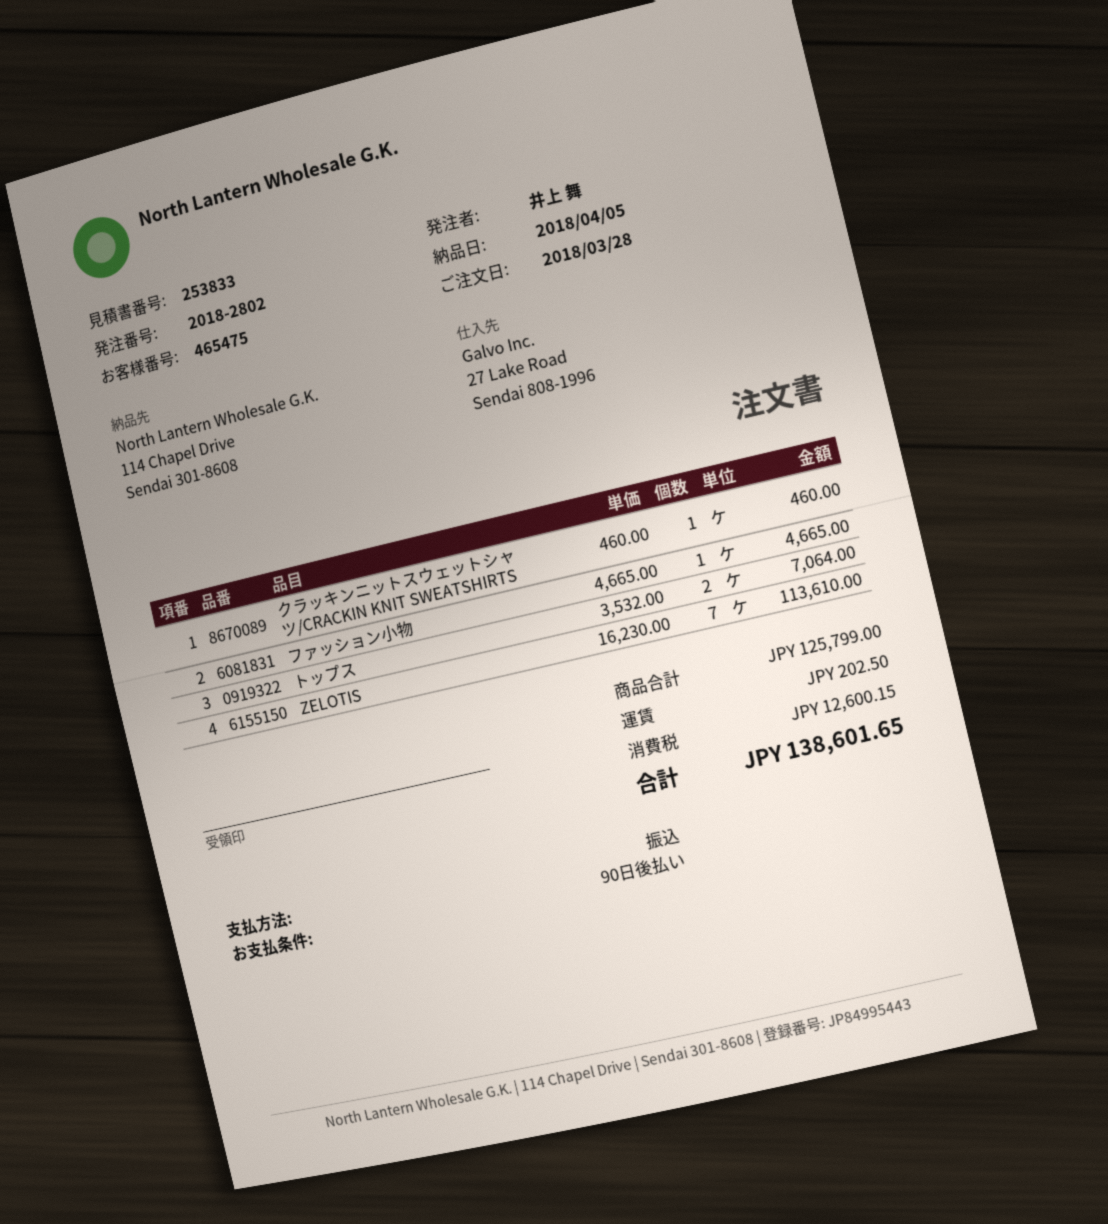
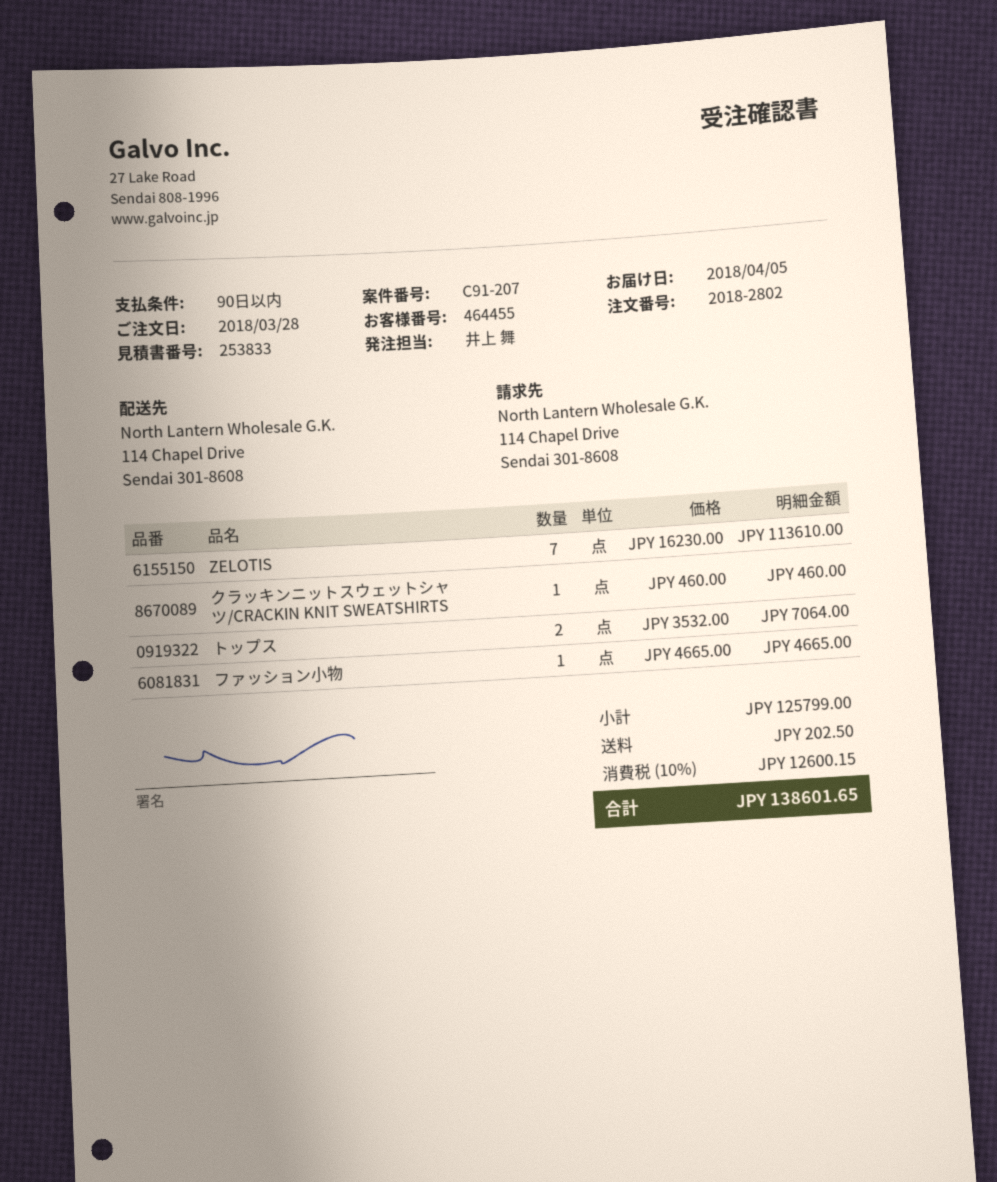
customer number: 465475 -> 464455

